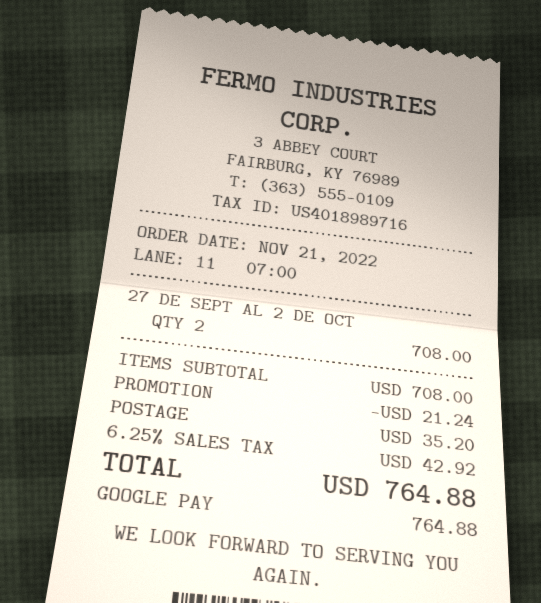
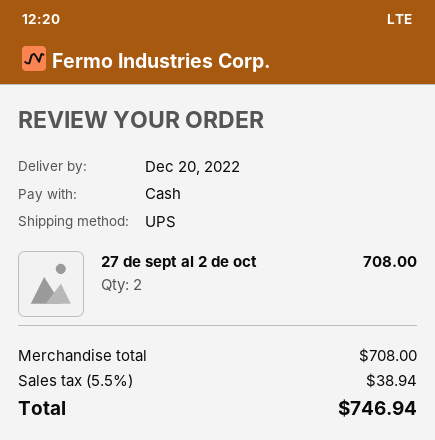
payment method: Google Pay -> cash
discount: 21.24 -> none
shipping: 35.20 -> none
tax: 6.25% = 42.92 -> 5.5% = 38.94
total: 764.88 -> 746.94

